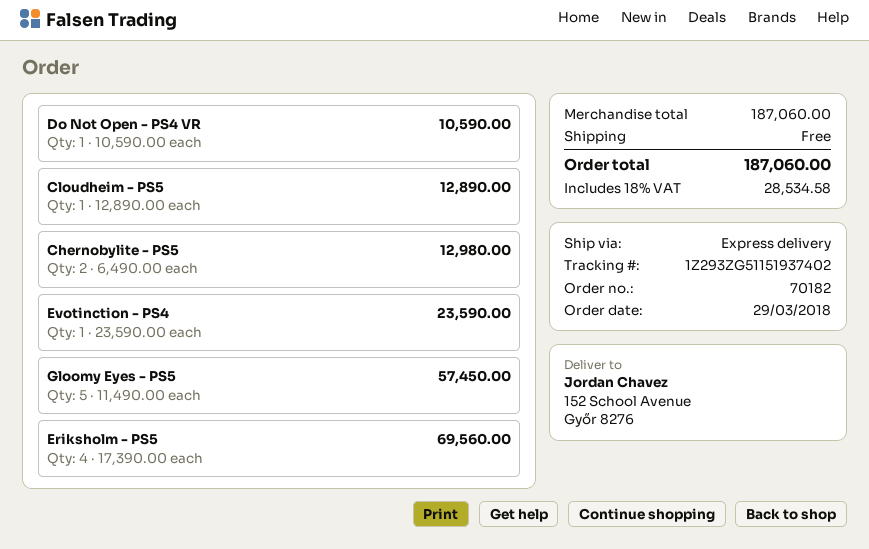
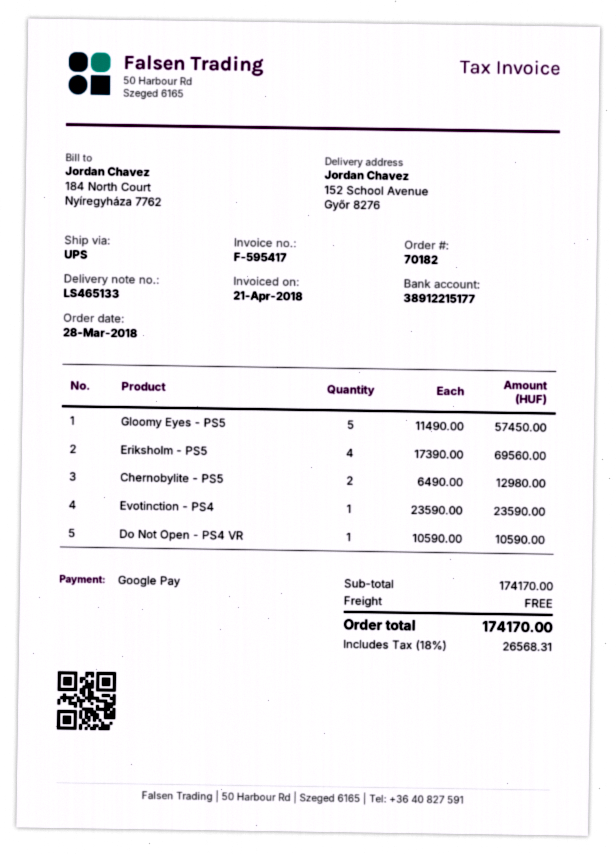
order date: 2018-03-29 -> 2018-03-28
shipping method: express -> UPS
Cloudheim - PS5: 1 x 12890.00 = 12890.00 -> none
subtotal: 187060.00 -> 174170.00
tax: 18% = 28534.58 -> 18% = 26568.31
total: 187060.00 -> 174170.00

